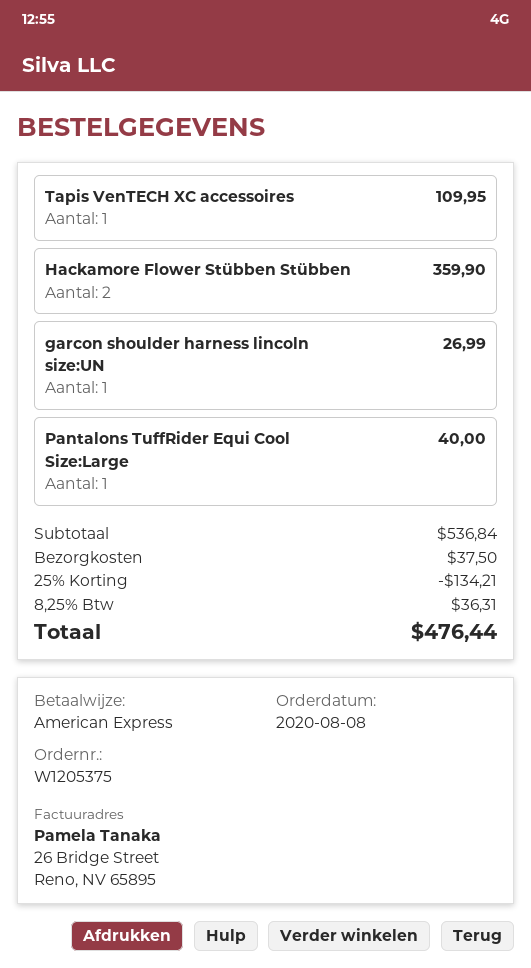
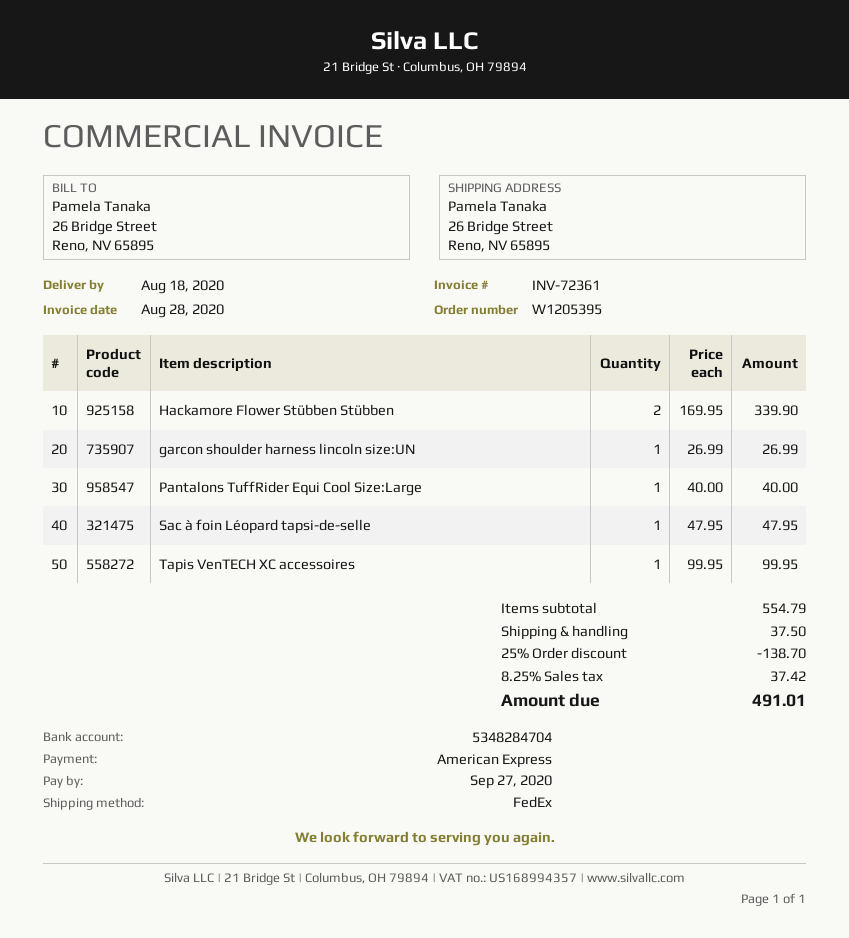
order number: W1205375 -> W1205395
Tapis VenTECH XC accessoires: 1 for 109.95 -> 1 for 99.95
Hackamore Flower Stübben Stübben: 2 for 359.90 -> 2 for 339.90
Sac à foin Léopard tapsi-de-selle: none -> 1 for 47.95
subtotal: 536.84 -> 554.79
discount: 25% = 134.21 -> 25% = 138.70
tax: 8.25% = 36.31 -> 8.25% = 37.42
total: 476.44 -> 491.01

